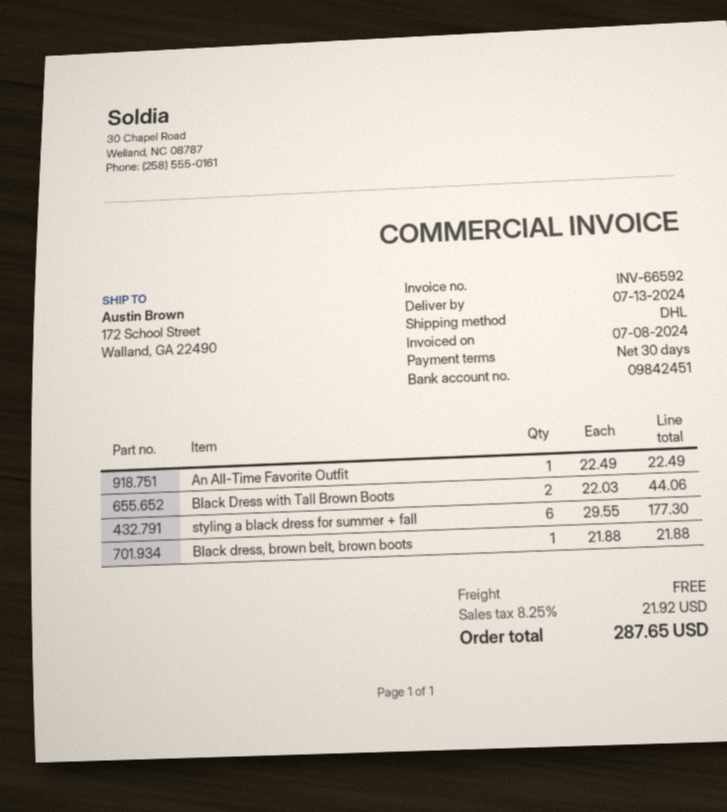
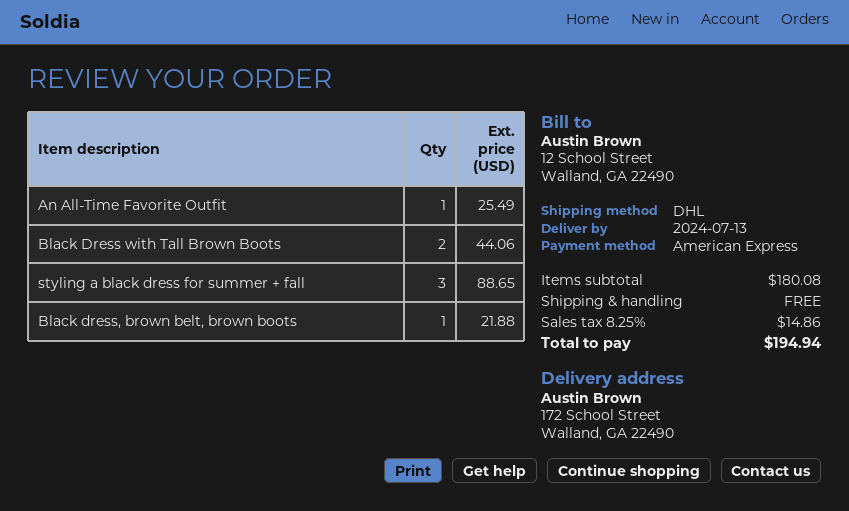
An All-Time Favorite Outfit: 1 for 22.49 -> 1 for 25.49
styling a black dress for summer + fall: 6 for 177.30 -> 3 for 88.65
tax: 8.25% = 21.92 -> 8.25% = 14.86
total: 287.65 -> 194.94

